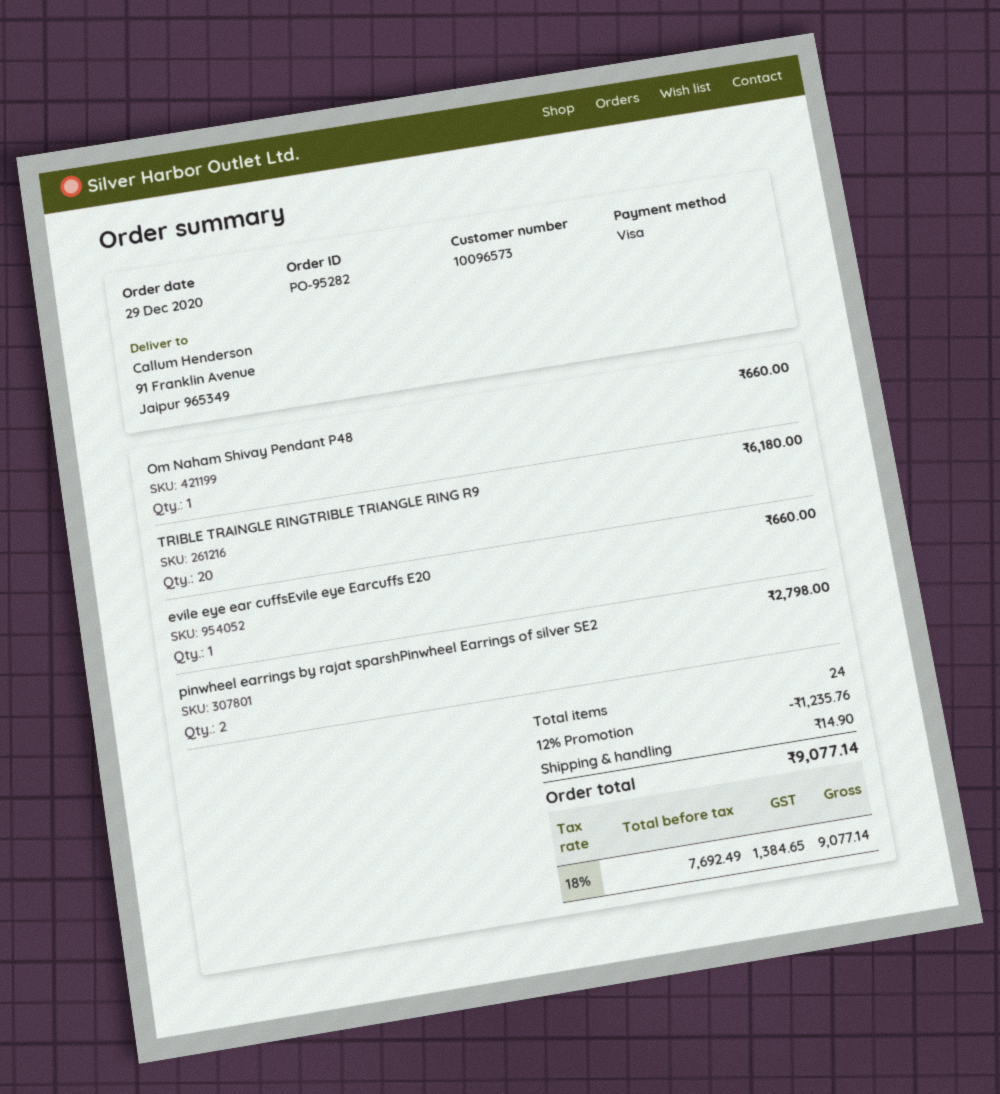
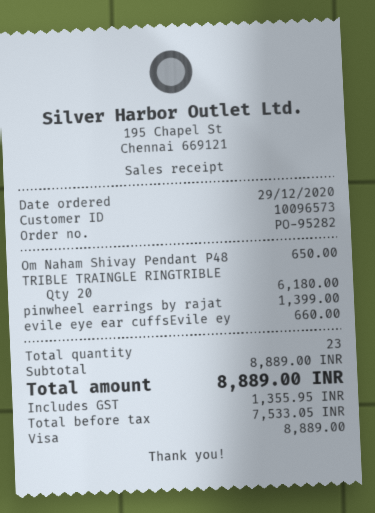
Om Naham Shivay Pendant P48: 1 for 660.00 -> 1 for 650.00
pinwheel earrings by rajat sparshPinwheel Earrings of silver SE2: 2 for 2798.00 -> 1 for 1399.00
total quantity: 24 -> 23
discount: 12% = 1235.76 -> none
shipping: 14.90 -> none
net: 7692.49 -> 7533.05
tax: 1384.65 -> 1355.95
total: 9077.14 -> 8889.00

